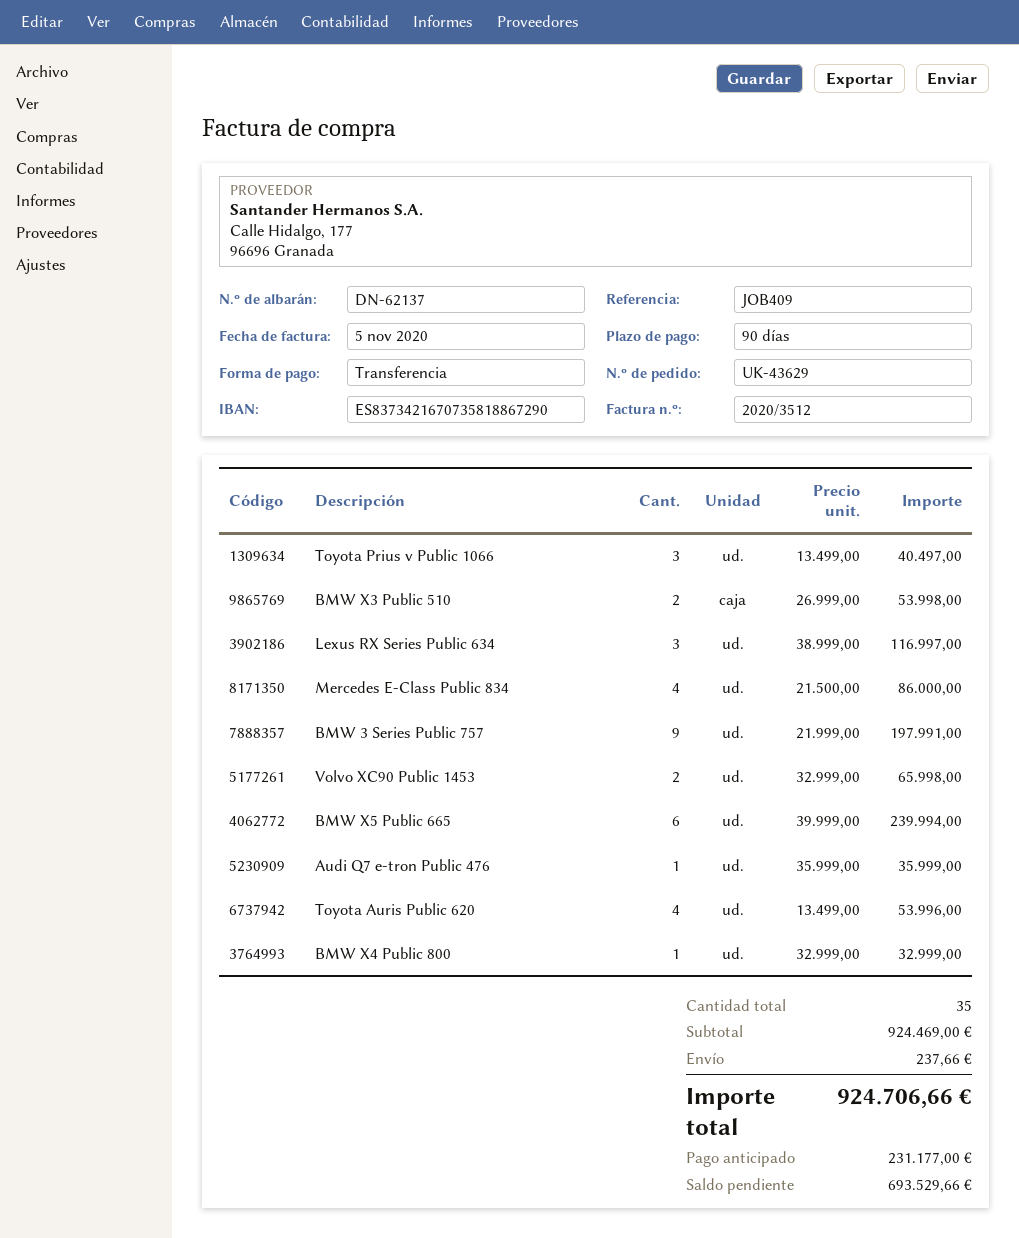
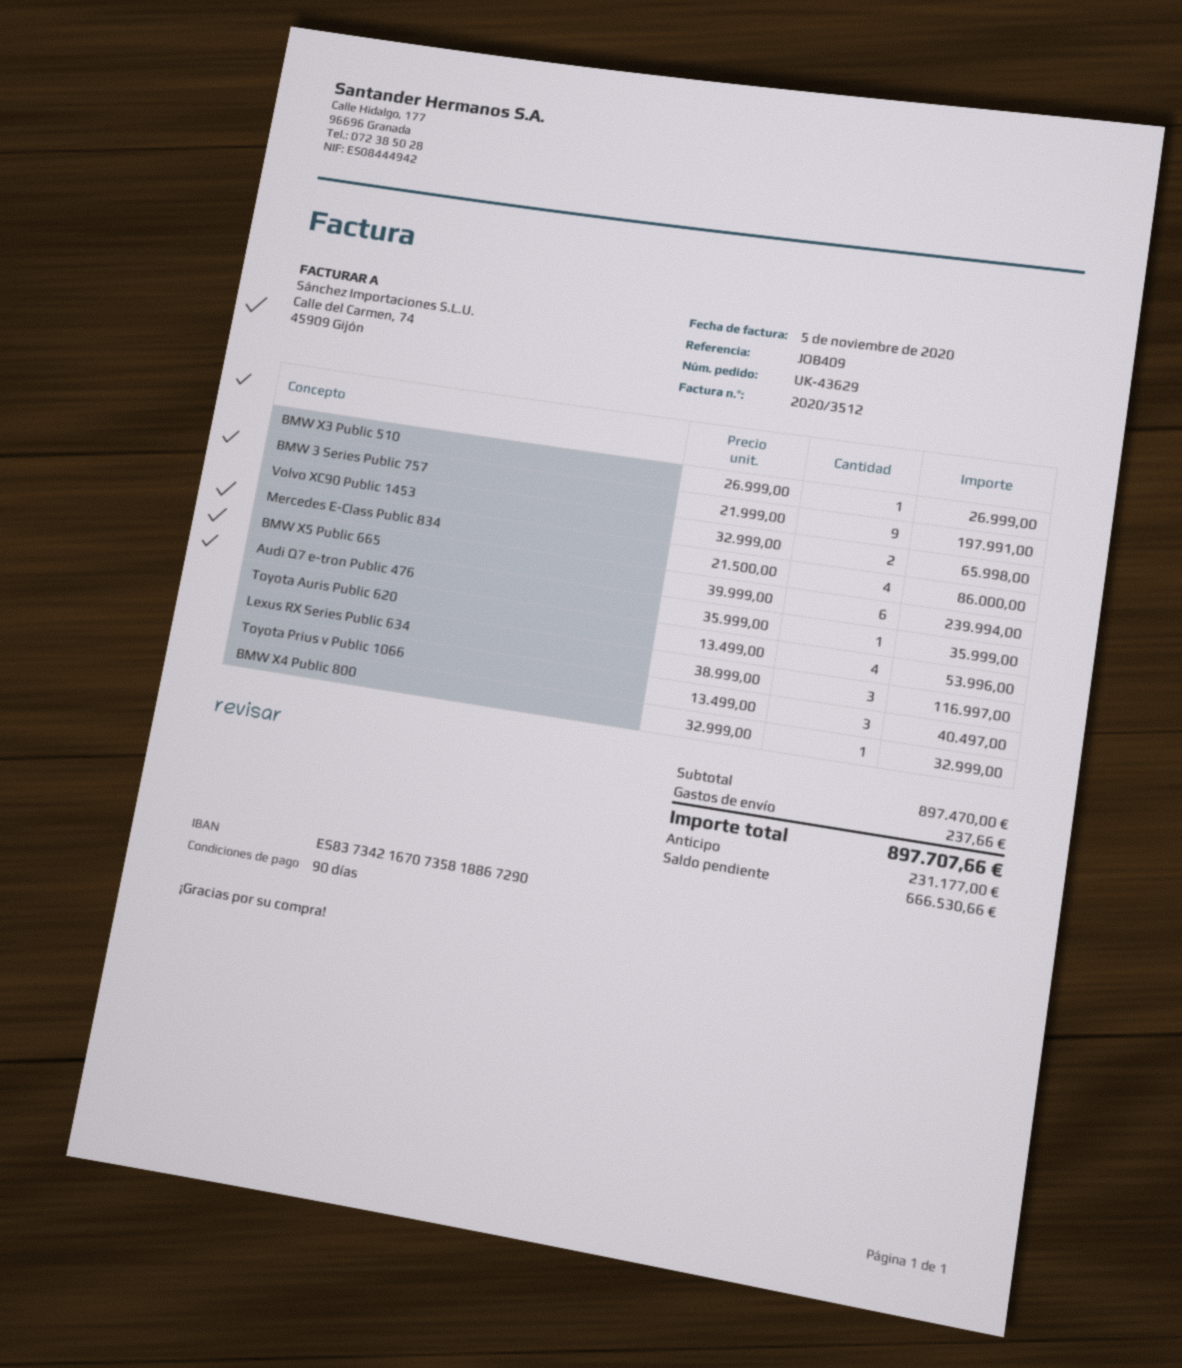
BMW X3 Public 510: 2 x 26999.00 = 53998.00 -> 1 x 26999.00 = 26999.00
subtotal: 924469.00 -> 897470.00
total: 924706.66 -> 897707.66
balance: 693529.66 -> 666530.66

